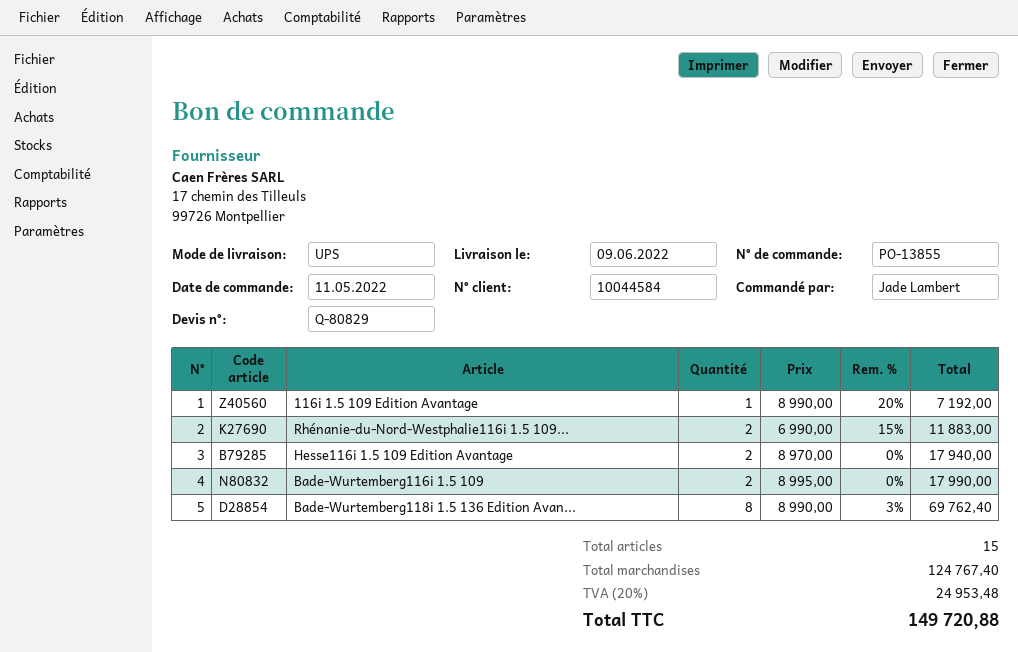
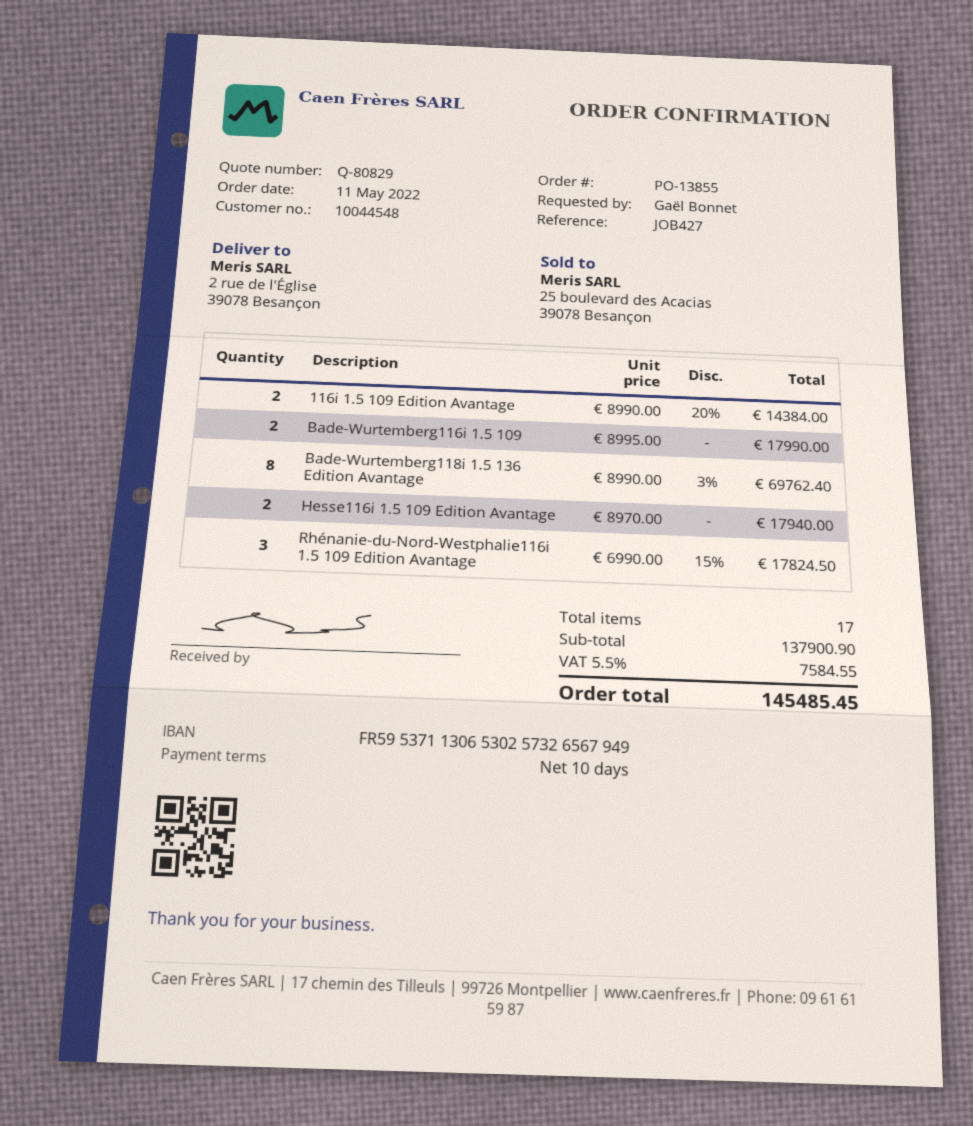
customer number: 10044584 -> 10044548
ordered by: Jade Lambert -> Gaël Bonnet
116i 1.5 109 Edition Avantage: 1 x 8990.00 - 20% = 7192.00 -> 2 x 8990.00 - 20% = 14384.00
Rhénanie-du-Nord-Westphalie116i 1.5 109...: 2 x 6990.00 - 15% = 11883.00 -> 3 x 6990.00 - 15% = 17824.50
total quantity: 15 -> 17
subtotal: 124767.40 -> 137900.90
tax: 20% = 24953.48 -> 5.5% = 7584.55
total: 149720.88 -> 145485.45

